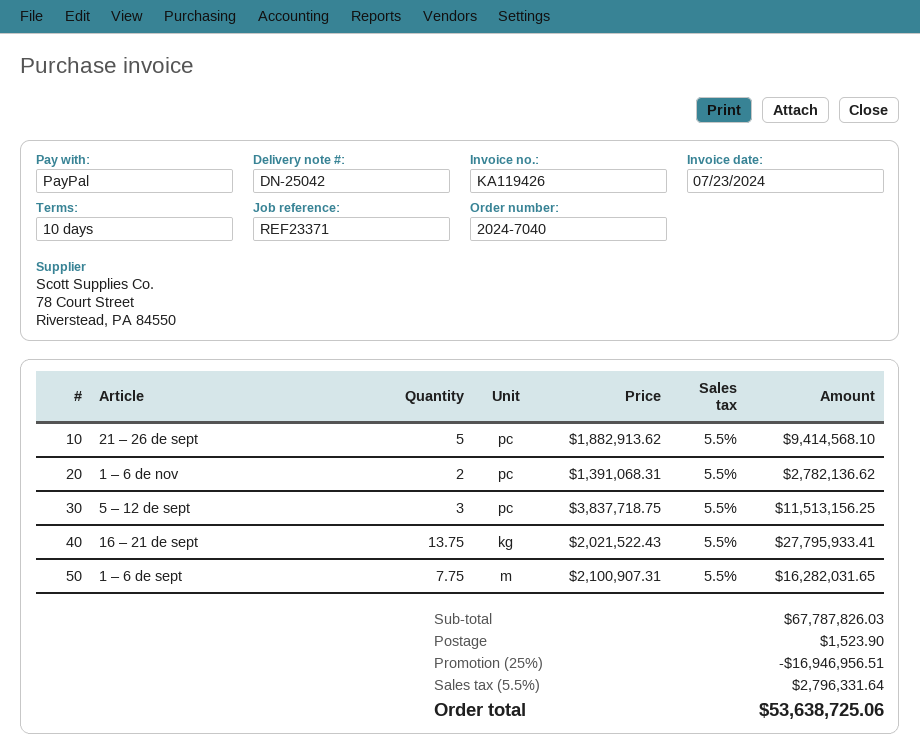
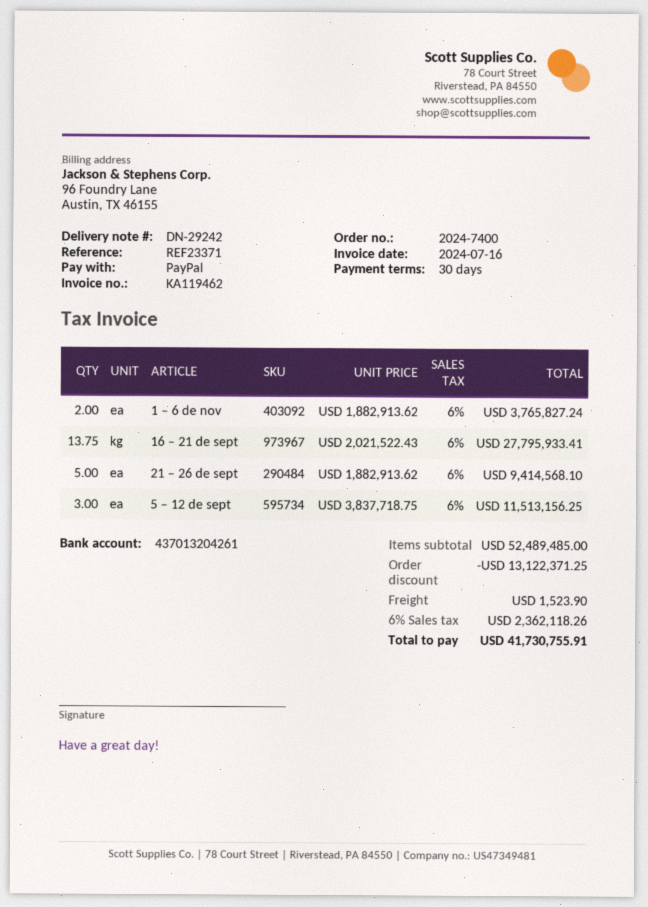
order number: 2024-7040 -> 2024-7400
delivery note number: DN-25042 -> DN-29242
invoice number: KA119426 -> KA119462
invoice date: 2024-07-23 -> 2024-07-16
payment terms: 10 days -> 30 days
1 – 6 de nov: 2 x 1391068.31 = 2782136.62 -> 2 x 1882913.62 = 3765827.24
1 – 6 de sept: 7.75 x 2100907.31 = 16282031.65 -> none
subtotal: 67787826.03 -> 52489485.00
discount: 16946956.51 -> 13122371.25
tax: 5.5% = 2796331.64 -> 6% = 2362118.26
total: 53638725.06 -> 41730755.91

